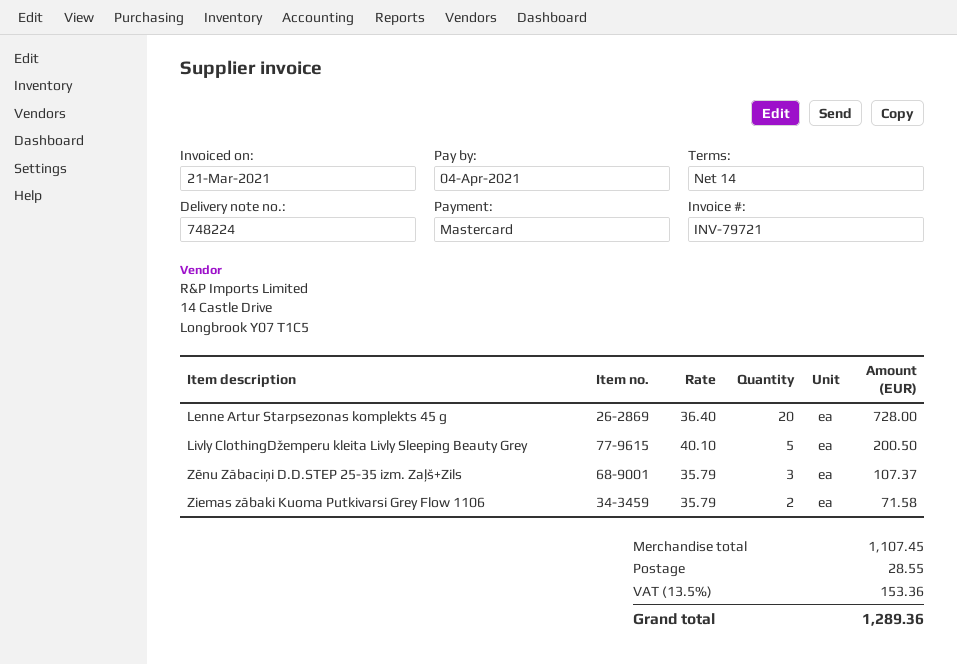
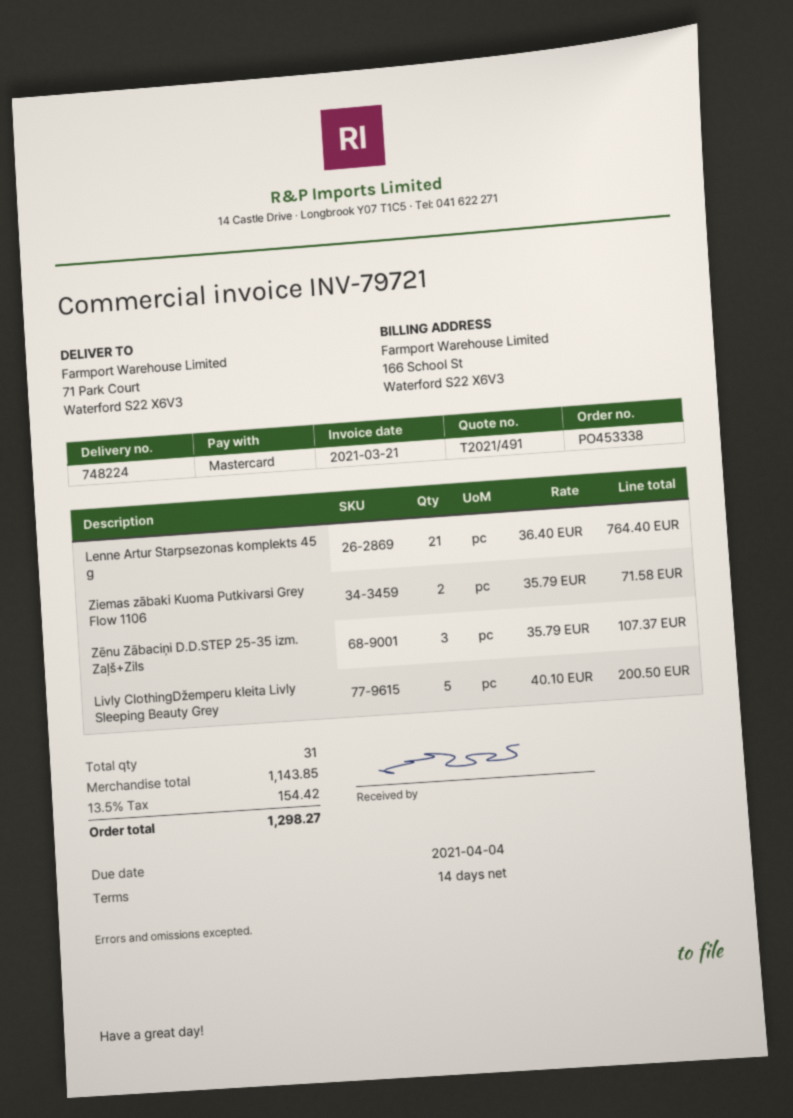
Lenne Artur Starpsezonas komplekts 45 g: 20 x 36.40 = 728.00 -> 21 x 36.40 = 764.40
subtotal: 1107.45 -> 1143.85
shipping: 28.55 -> none
tax: 13.5% = 153.36 -> 13.5% = 154.42
total: 1289.36 -> 1298.27

